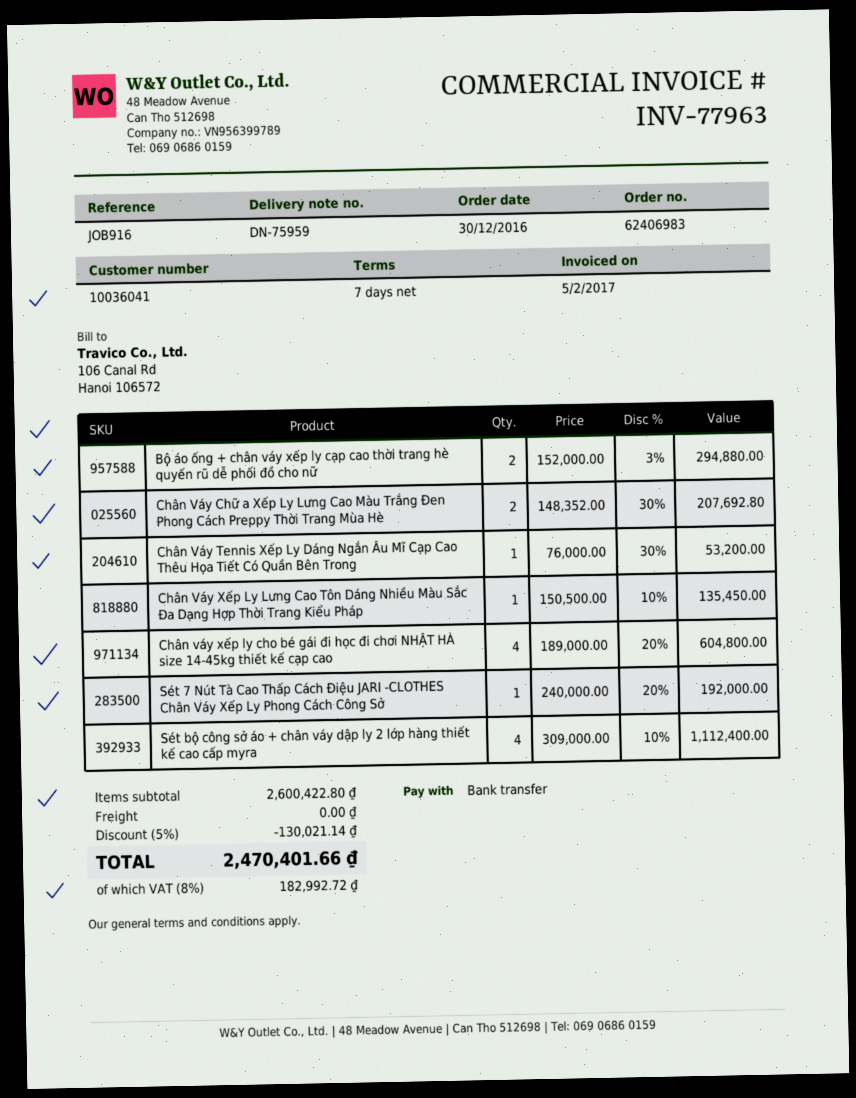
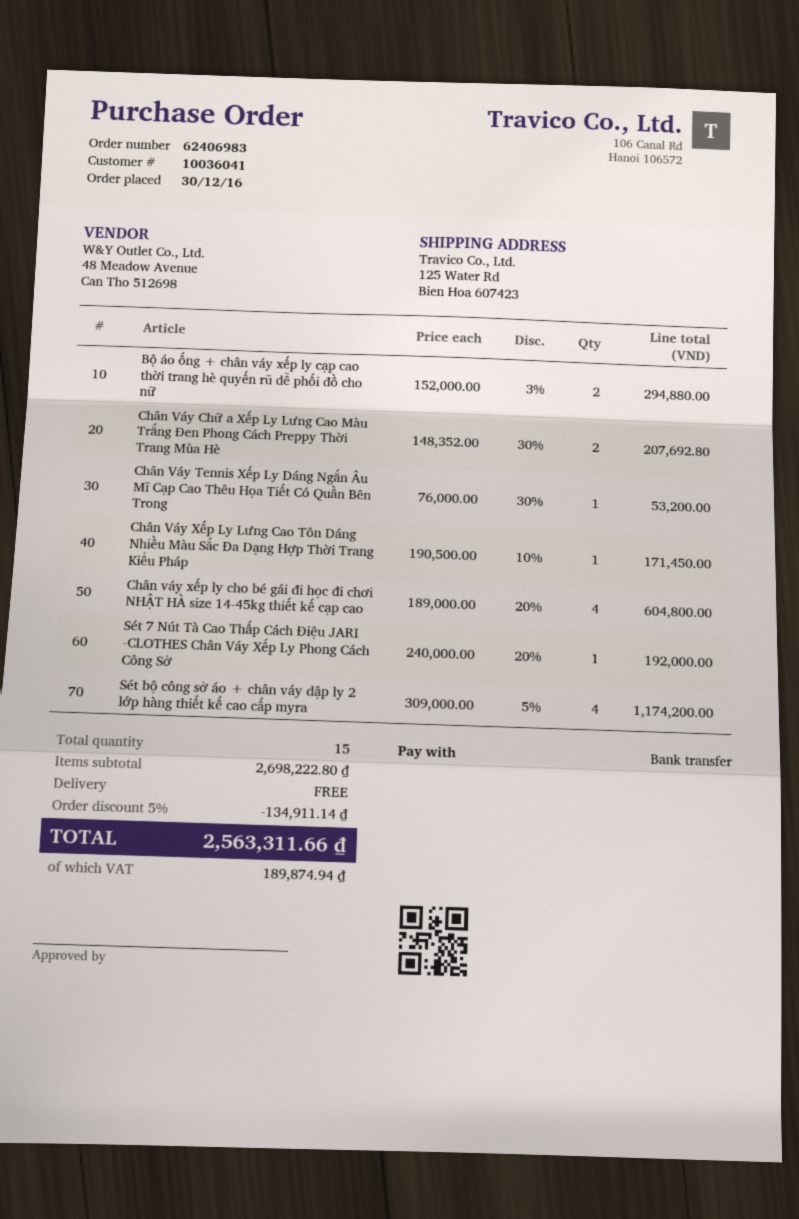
Chân Váy Xếp Ly Lưng Cao Tôn Dáng Nhiều Màu Sắc Đa Dạng Hợp Thời Trang Kiểu Pháp: 1 x 150500.00 - 10% = 135450.00 -> 1 x 190500.00 - 10% = 171450.00
Sét bộ công sở áo + chân váy dập ly 2 lớp hàng thiết kế cao cấp myra: 4 x 309000.00 - 10% = 1112400.00 -> 4 x 309000.00 - 5% = 1174200.00
subtotal: 2600422.80 -> 2698222.80
discount: 5% = 130021.14 -> 5% = 134911.14
tax: 182992.72 -> 189874.94
total: 2470401.66 -> 2563311.66

